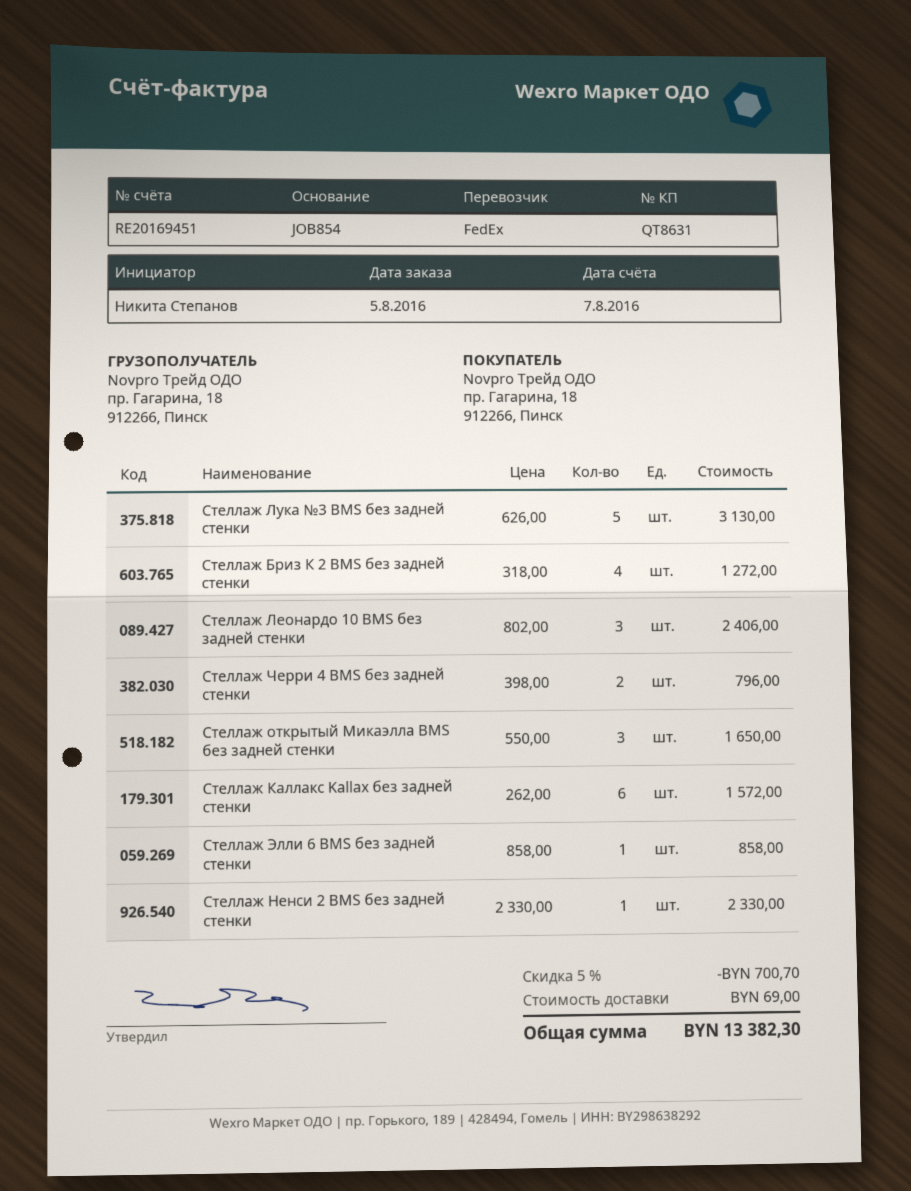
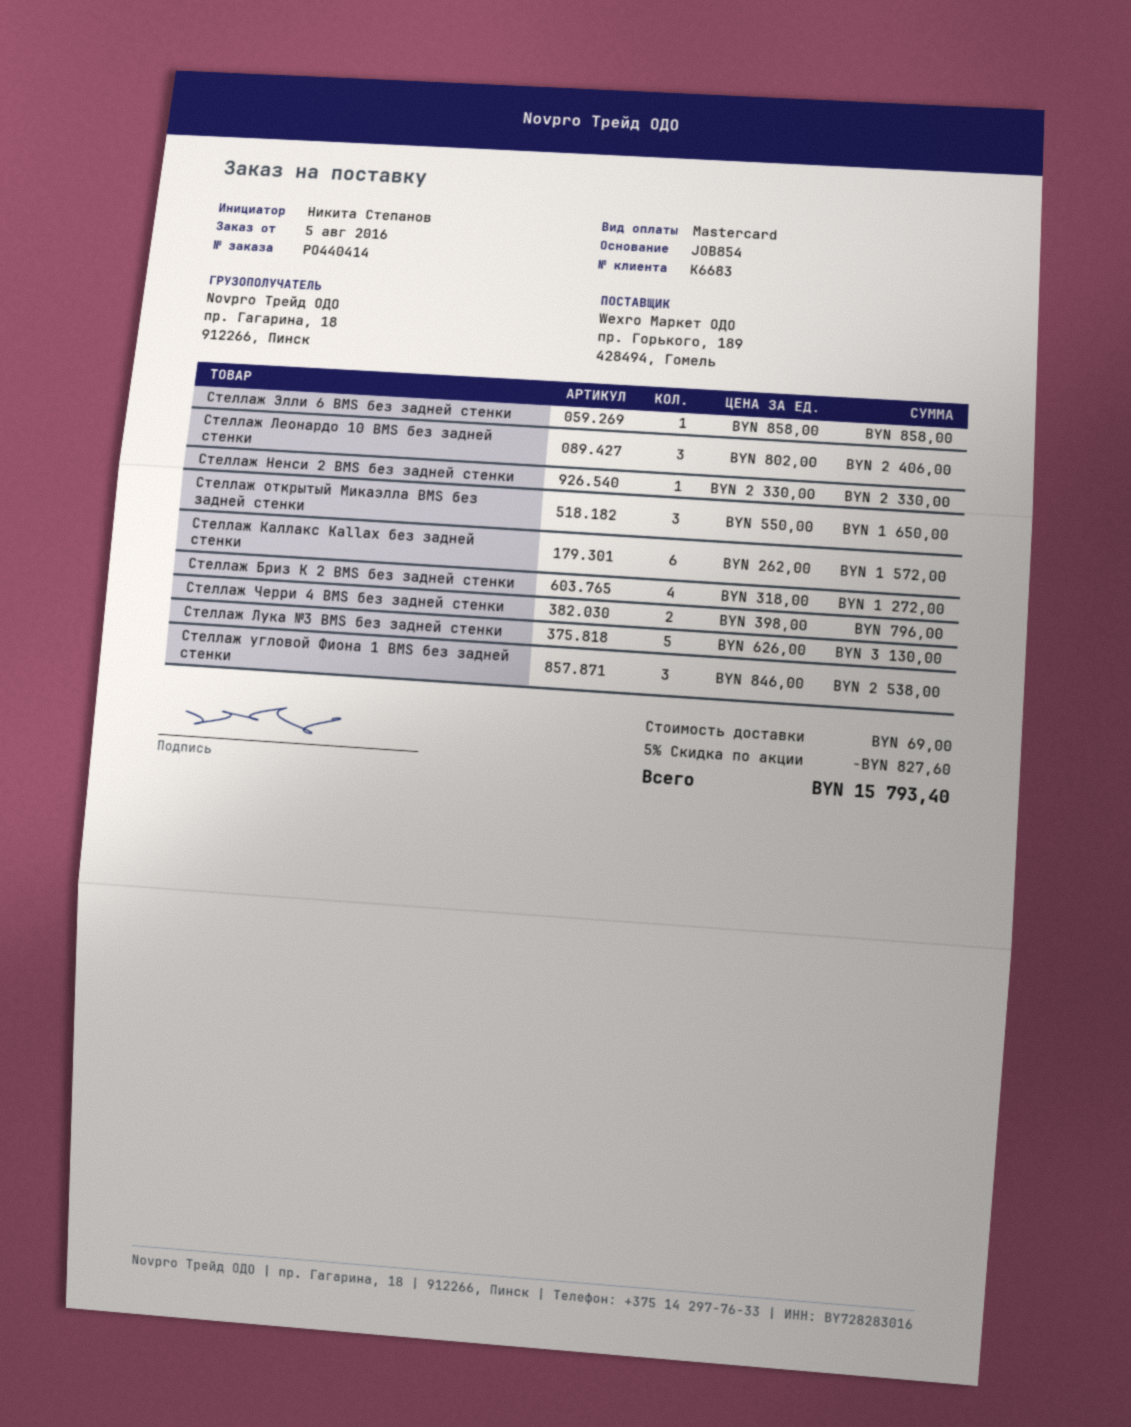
Стеллаж угловой Фиона 1 BMS без задней стенки: none -> 3 x 846.00 = 2538.00
discount: 5% = 700.70 -> 5% = 827.60
total: 13382.30 -> 15793.40

